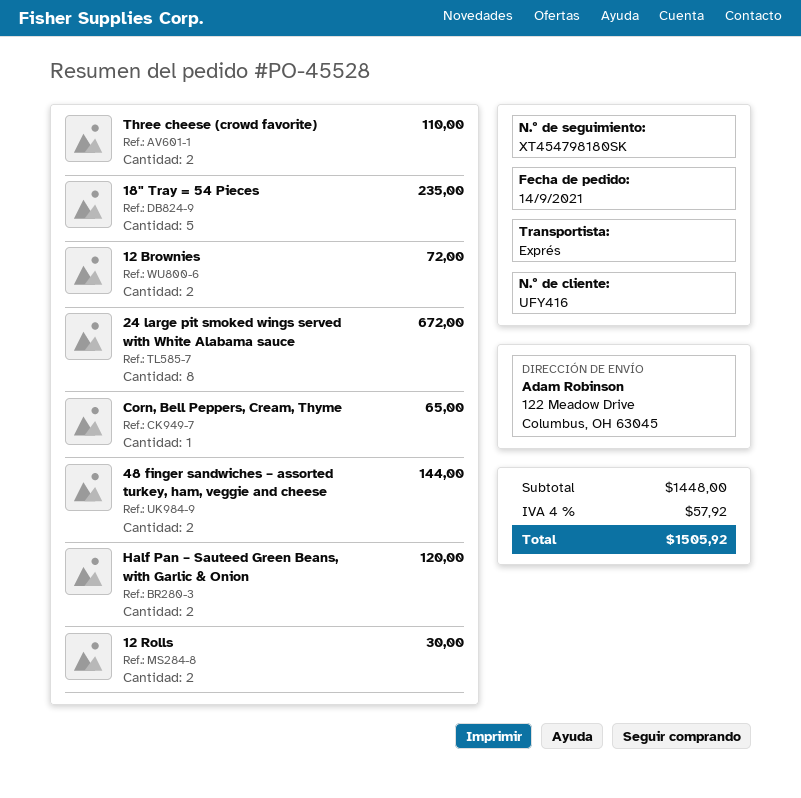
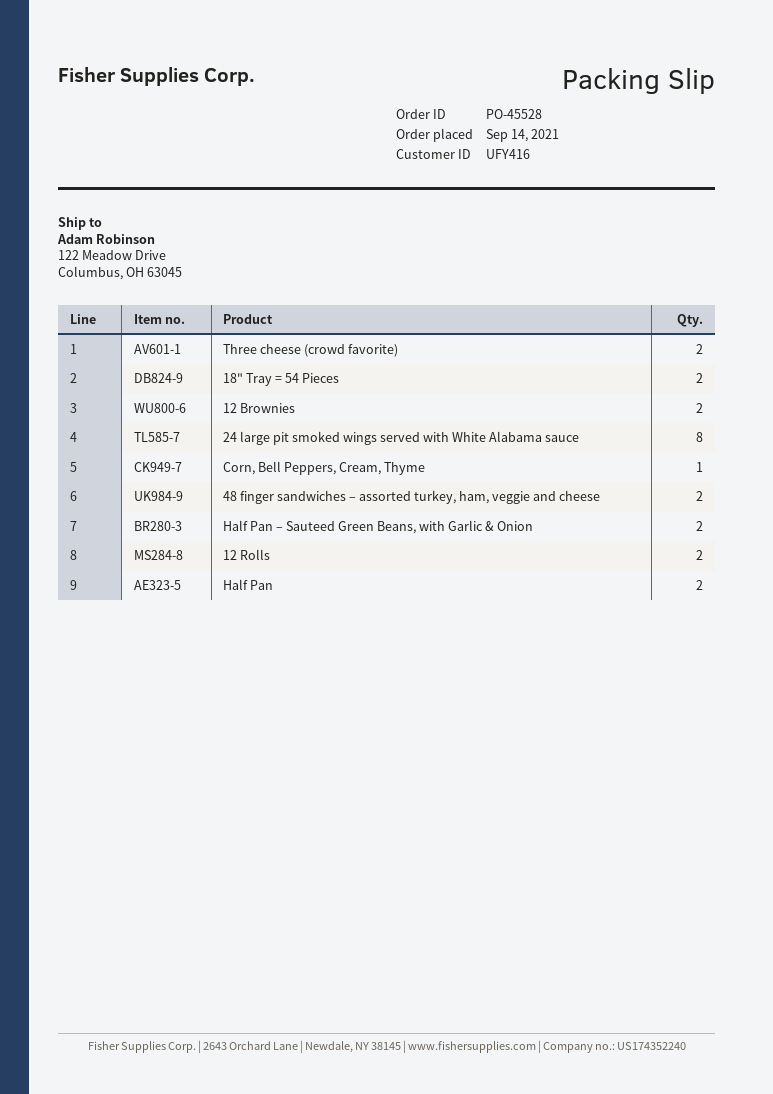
18" Tray = 54 Pieces: 5 -> 2
Half Pan: none -> 2

